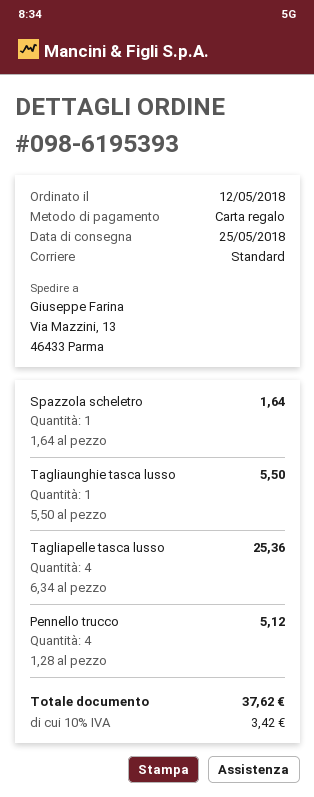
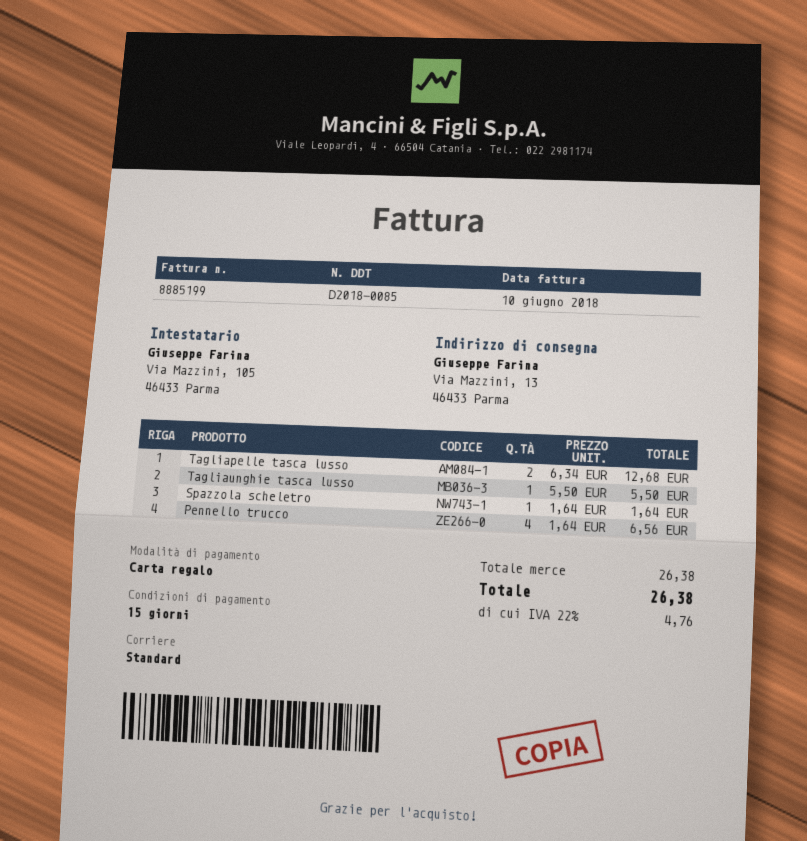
Tagliapelle tasca lusso: 4 x 6.34 = 25.36 -> 2 x 6.34 = 12.68
Pennello trucco: 4 x 1.28 = 5.12 -> 4 x 1.64 = 6.56
tax: 10% = 3.42 -> 22% = 4.76
total: 37.62 -> 26.38

